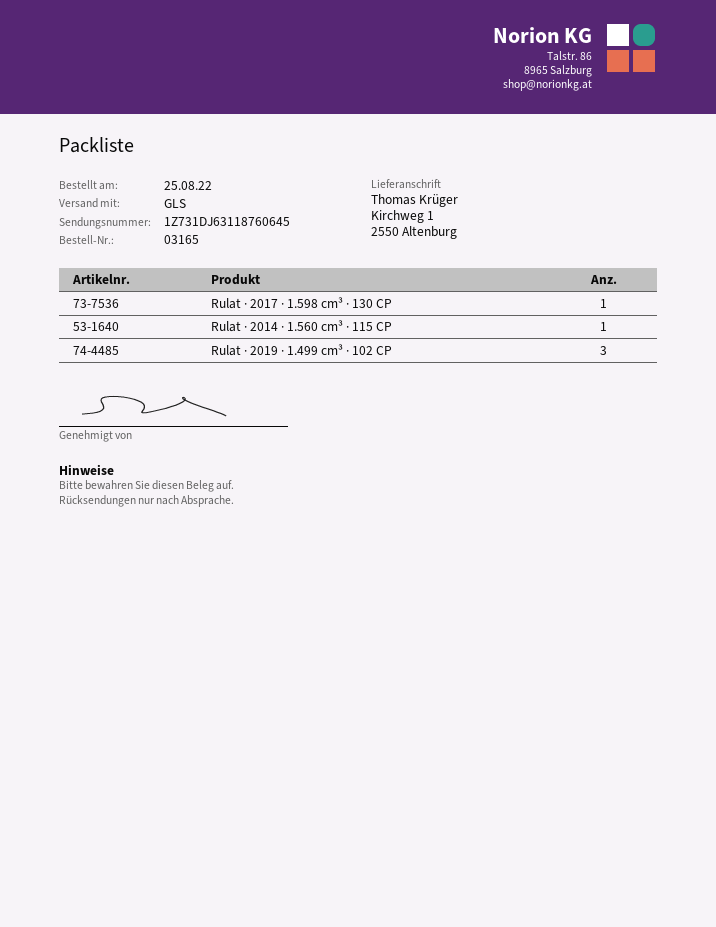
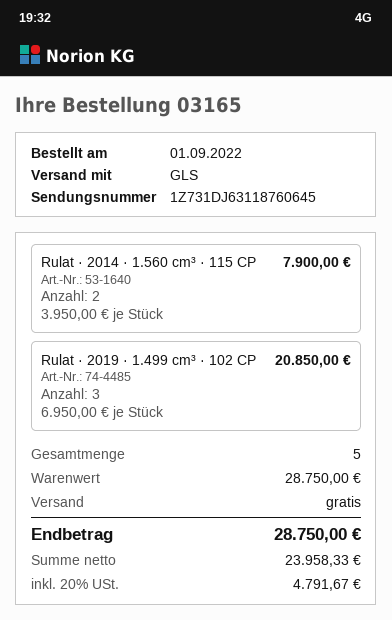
order date: 2022-08-25 -> 2022-09-01
Rulat · 2017 · 1.598 cm³ · 130 CP: 1 -> none
Rulat · 2014 · 1.560 cm³ · 115 CP: 1 -> 2

